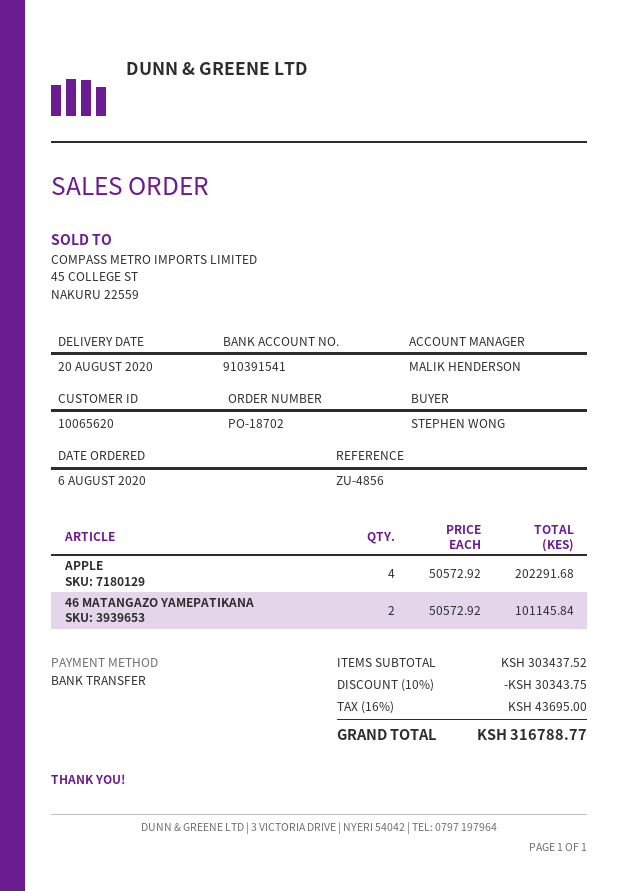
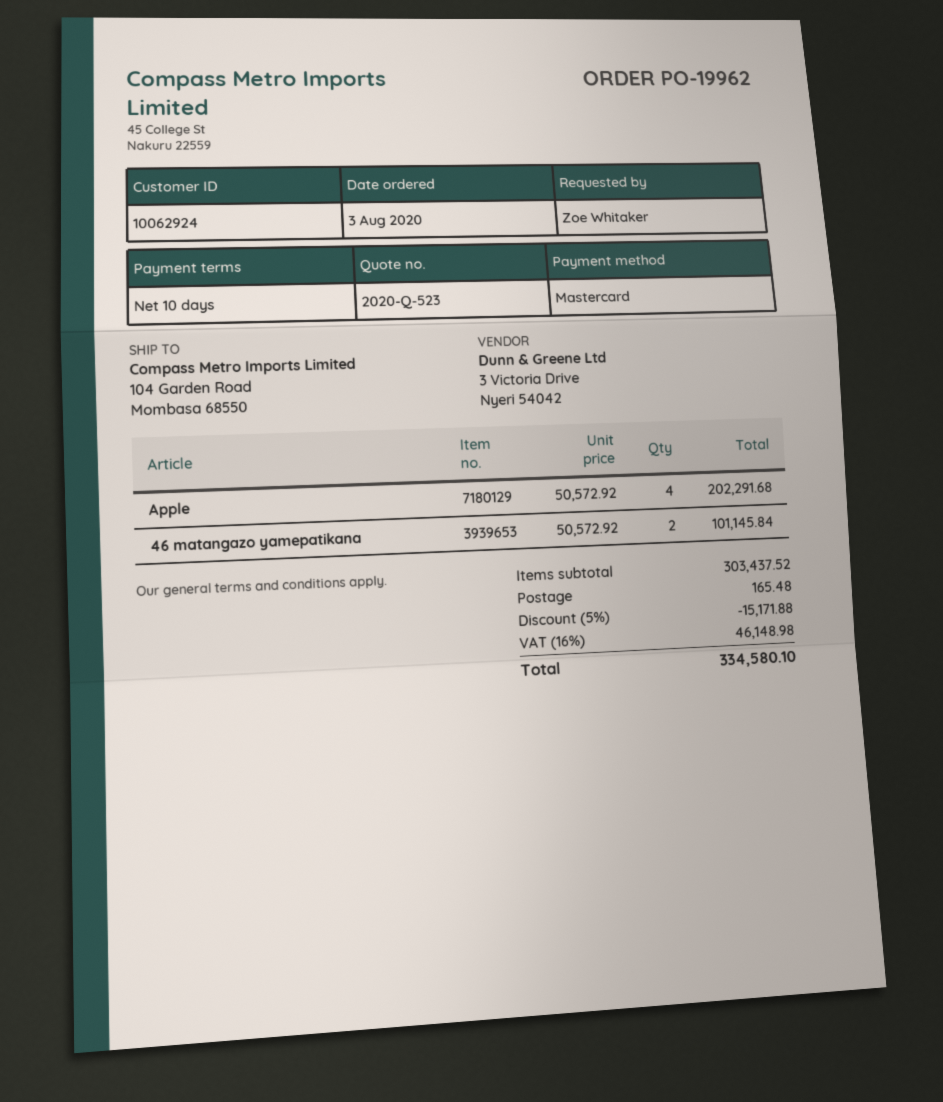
order number: PO-18702 -> PO-19962
order date: 2020-08-06 -> 2020-08-03
customer number: 10065620 -> 10062924
ordered by: STEPHEN WONG -> Zoe Whitaker
payment method: bank transfer -> Mastercard
discount: 10% = 30343.75 -> 5% = 15171.88
shipping: none -> 165.48
tax: 16% = 43695.00 -> 16% = 46148.98
total: 316788.77 -> 334580.10

